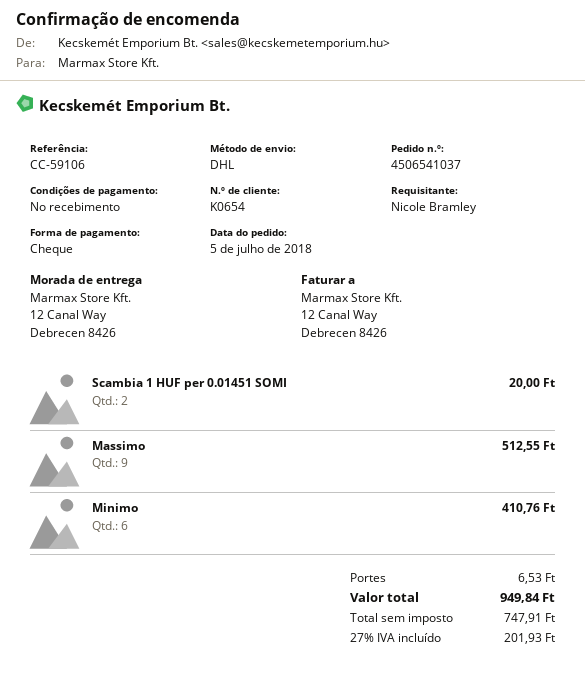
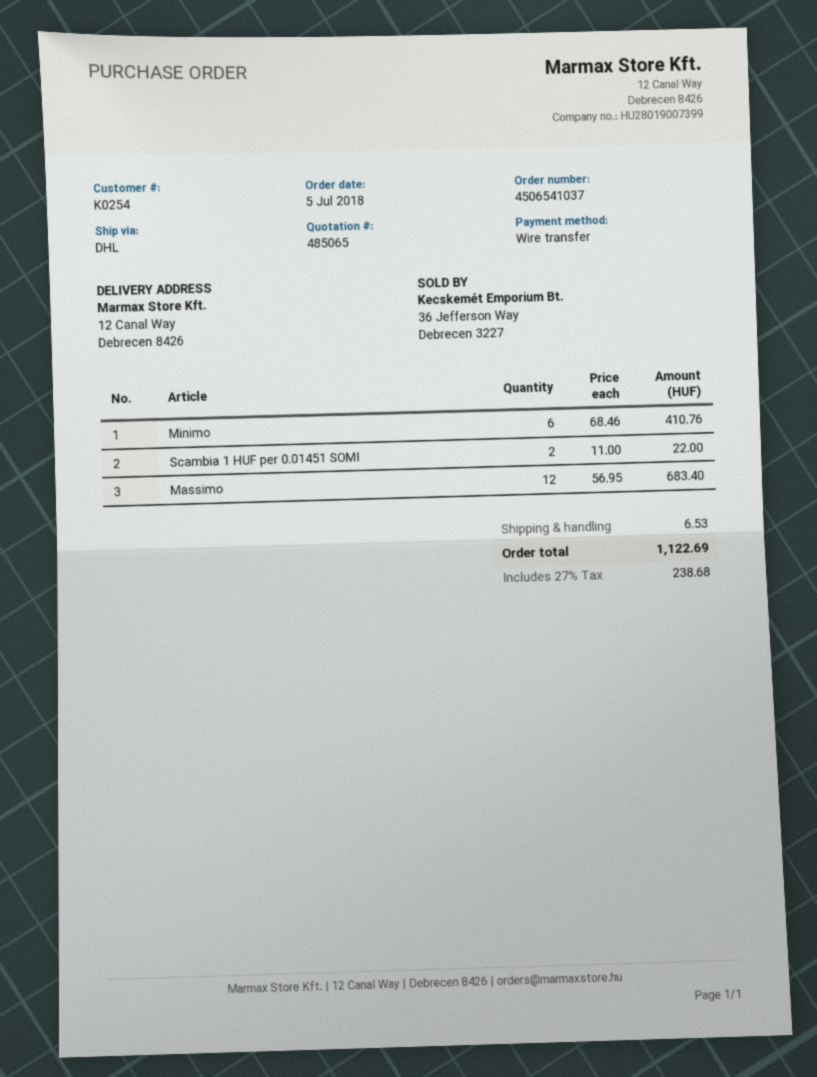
customer number: K0654 -> K0254
payment method: cheque -> bank transfer
Scambia 1 HUF per 0.01451 SOMI: 2 for 20.00 -> 2 for 22.00
Massimo: 9 for 512.55 -> 12 for 683.40
tax: 27% = 201.93 -> 27% = 238.68
total: 949.84 -> 1122.69

